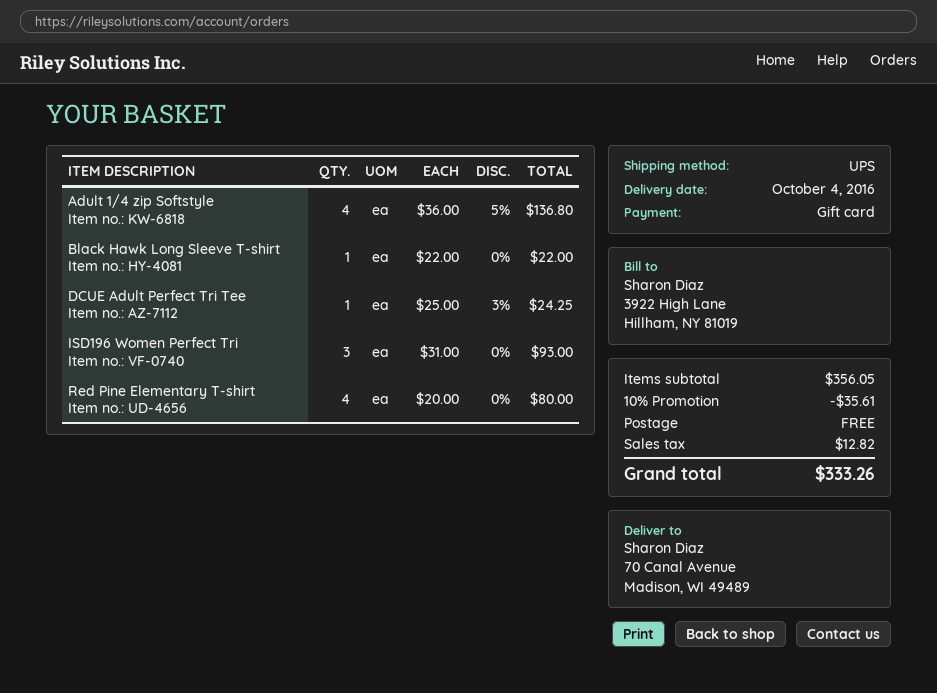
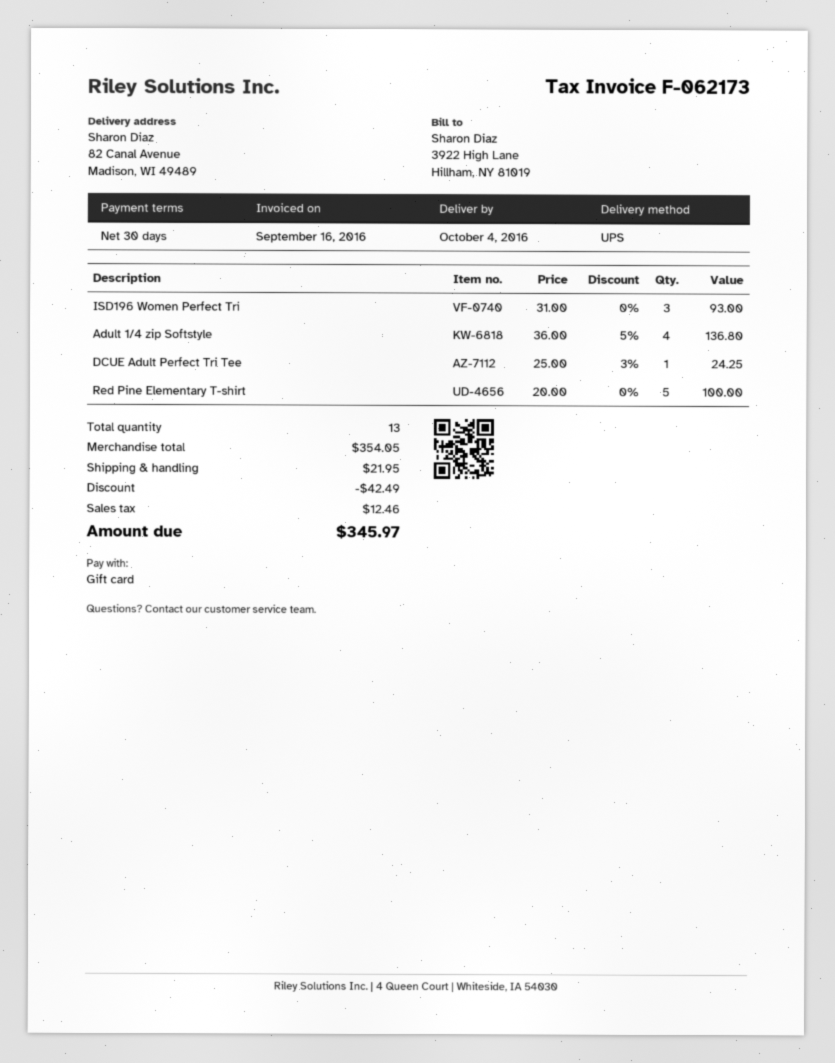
ship to: 70 Canal Avenue, Madison, WI 49489 -> 82 Canal Avenue, Madison, WI 49489
Black Hawk Long Sleeve T-shirt: 1 x 22.00 = 22.00 -> none
Red Pine Elementary T-shirt: 4 x 20.00 = 80.00 -> 5 x 20.00 = 100.00
subtotal: 356.05 -> 354.05
discount: 35.61 -> 42.49
shipping: 0.00 -> 21.95
tax: 12.82 -> 12.46
total: 333.26 -> 345.97

